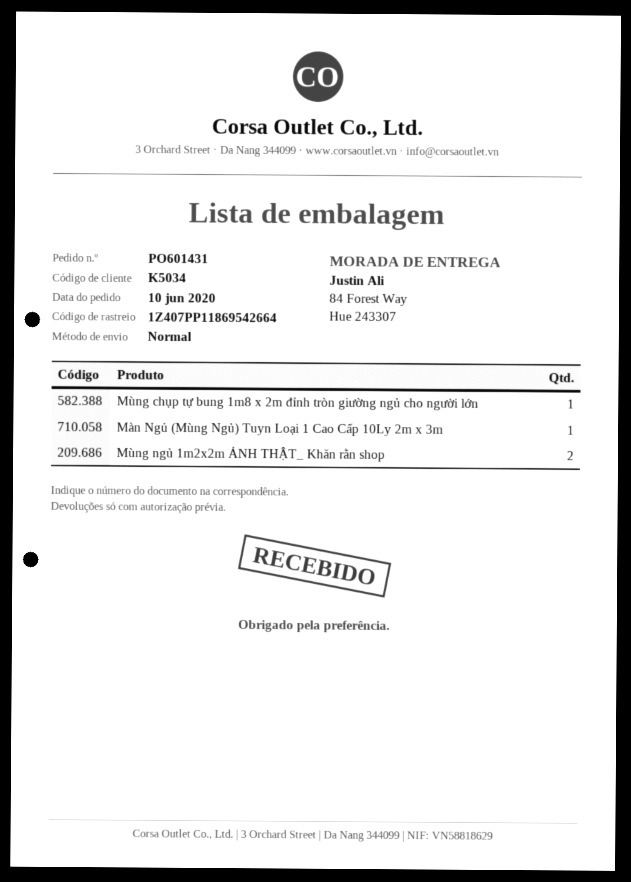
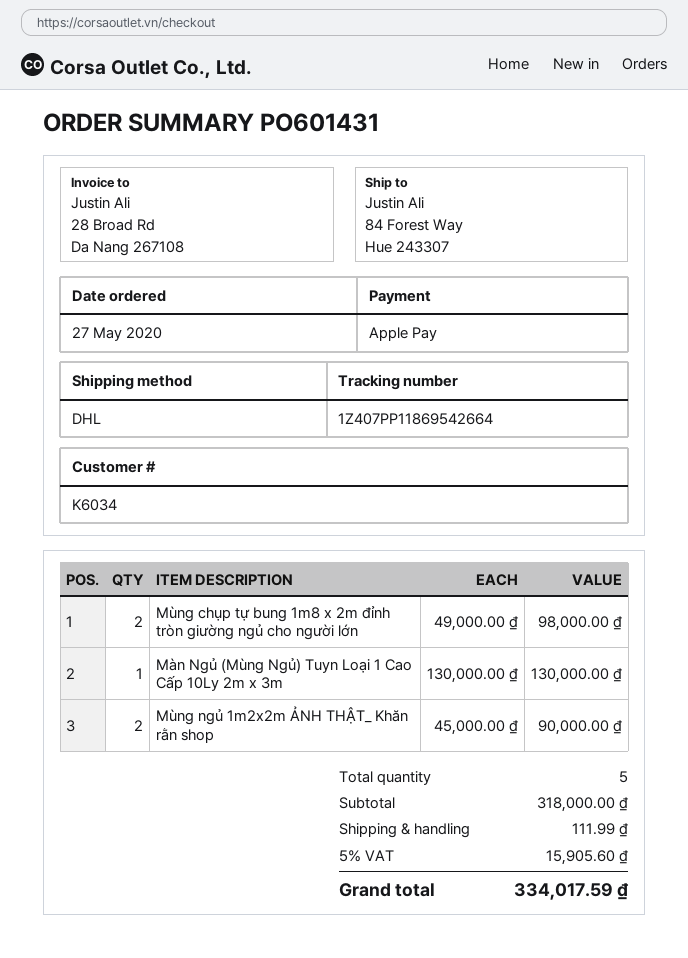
order date: 2020-06-10 -> 2020-05-27
customer number: K5034 -> K6034
shipping method: standard -> DHL
Mùng chụp tự bung 1m8 x 2m đỉnh tròn giường ngủ cho người lớn: 1 -> 2

